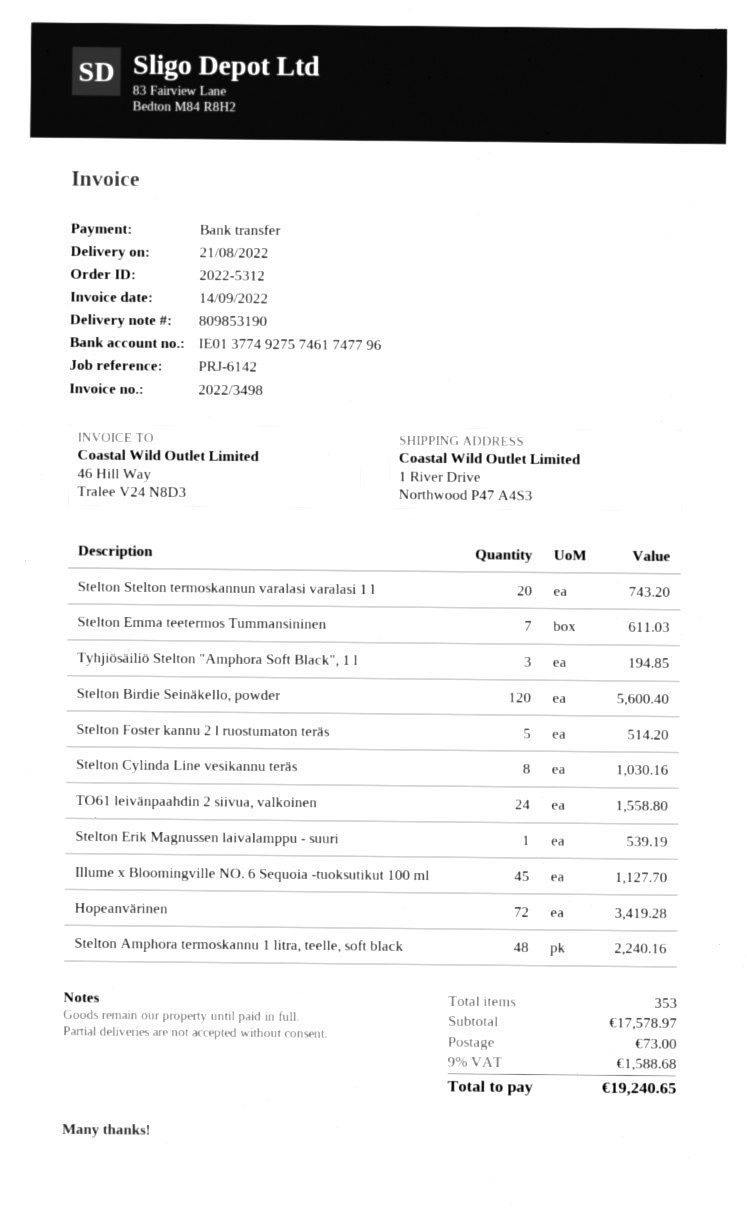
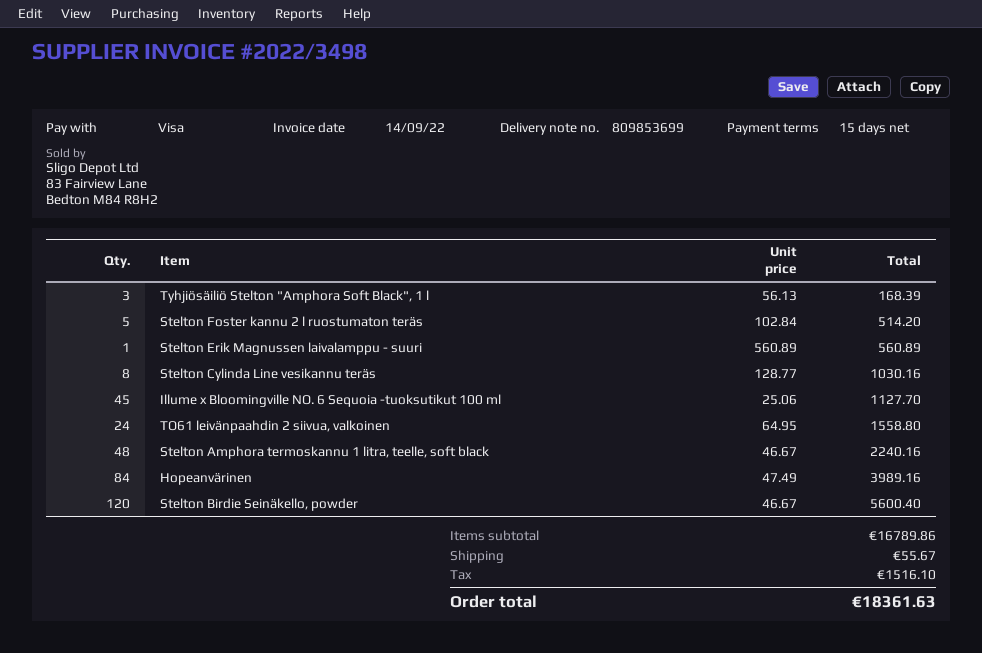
delivery note number: 809853190 -> 809853699
payment method: bank transfer -> Visa
Stelton Stelton termoskannun varalasi varalasi 1 l: 20 for 743.20 -> none
Stelton Emma teetermos Tummansininen: 7 for 611.03 -> none
Tyhjiösäiliö Stelton "Amphora Soft Black", 1 l: 3 for 194.85 -> 3 for 168.39
Stelton Erik Magnussen laivalamppu - suuri: 1 for 539.19 -> 1 for 560.89
Hopeanvärinen: 72 for 3419.28 -> 84 for 3989.16
subtotal: 17578.97 -> 16789.86
shipping: 73.00 -> 55.67
tax: 1588.68 -> 1516.10
total: 19240.65 -> 18361.63

